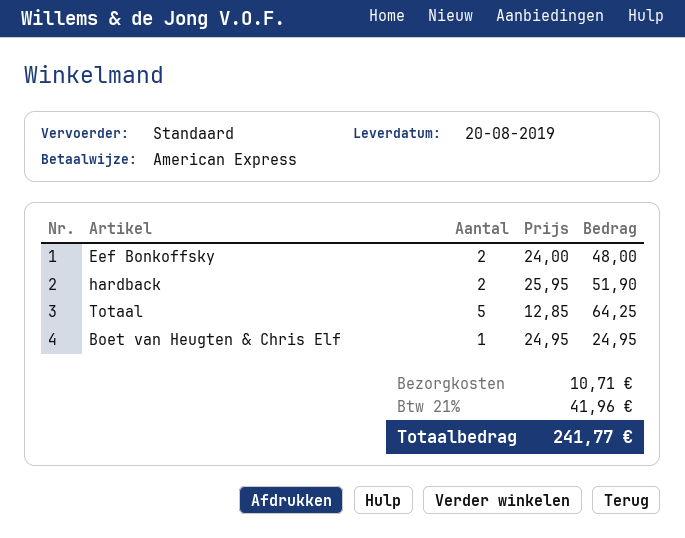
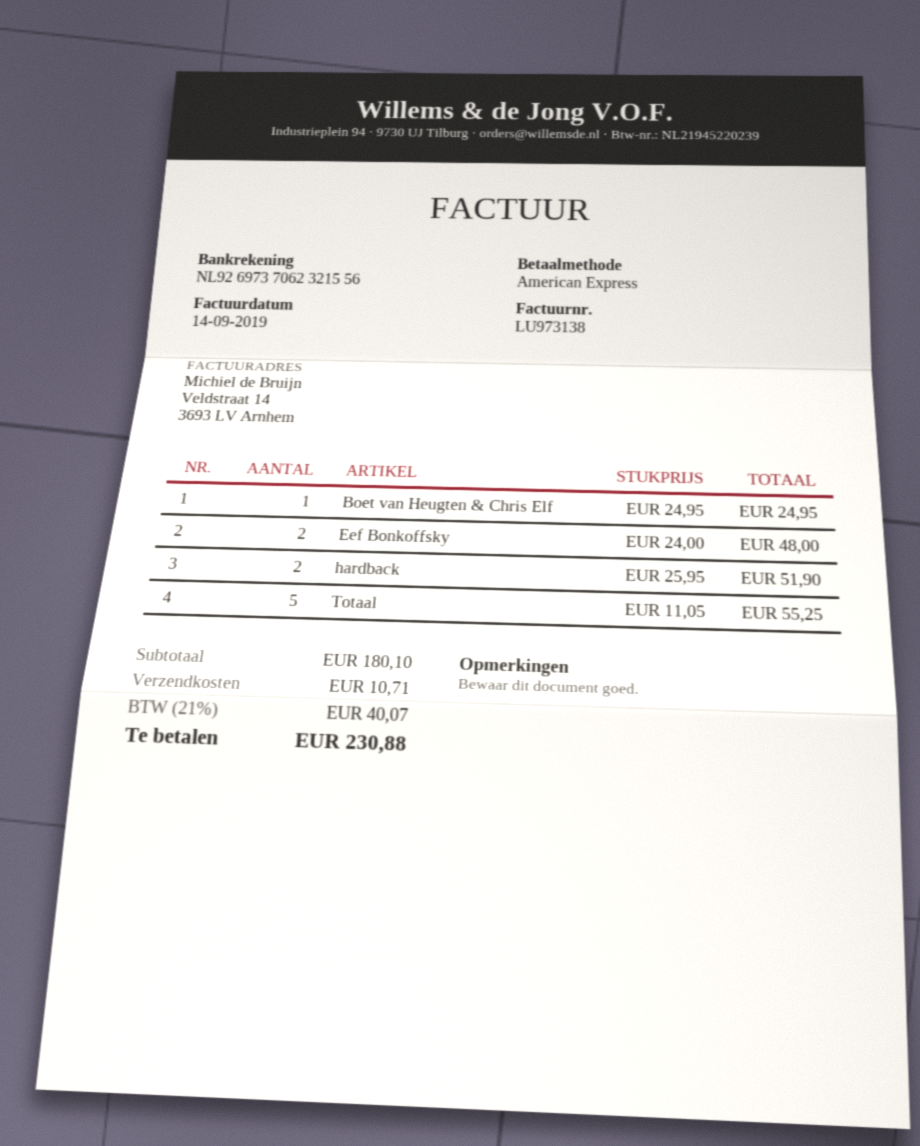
Totaal: 5 x 12.85 = 64.25 -> 5 x 11.05 = 55.25
tax: 21% = 41.96 -> 21% = 40.07
total: 241.77 -> 230.88

